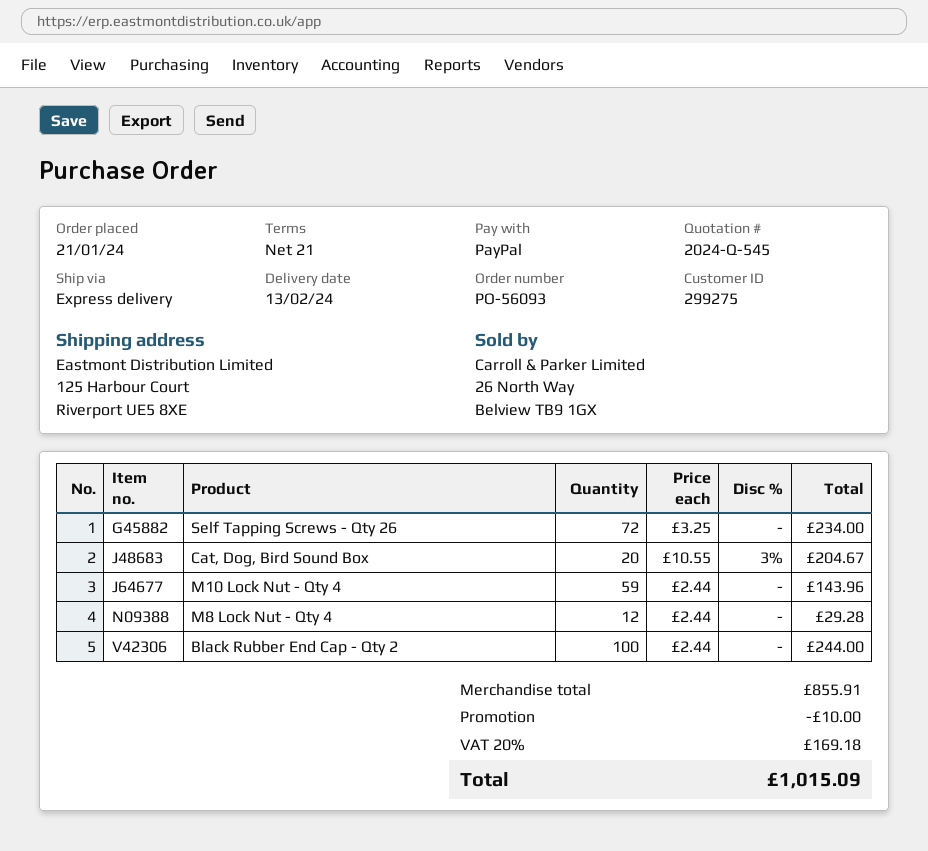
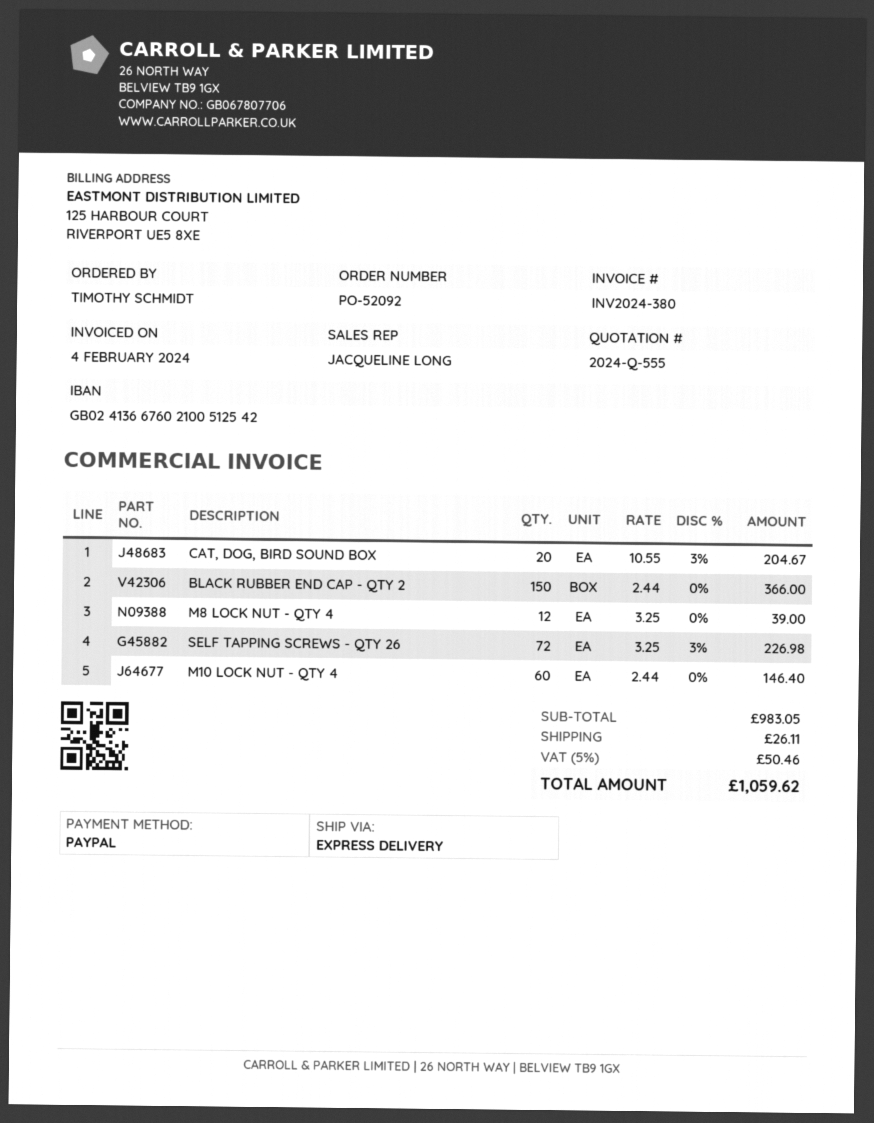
quote number: 2024-Q-545 -> 2024-Q-555
order number: PO-56093 -> PO-52092
Self Tapping Screws - Qty 26: 72 x 3.25 = 234.00 -> 72 x 3.25 - 3% = 226.98
M10 Lock Nut - Qty 4: 59 x 2.44 = 143.96 -> 60 x 2.44 = 146.40
M8 Lock Nut - Qty 4: 12 x 2.44 = 29.28 -> 12 x 3.25 = 39.00
Black Rubber End Cap - Qty 2: 100 x 2.44 = 244.00 -> 150 x 2.44 = 366.00
subtotal: 855.91 -> 983.05
discount: 10.00 -> none
shipping: none -> 26.11
tax: 20% = 169.18 -> 5% = 50.46
total: 1015.09 -> 1059.62

